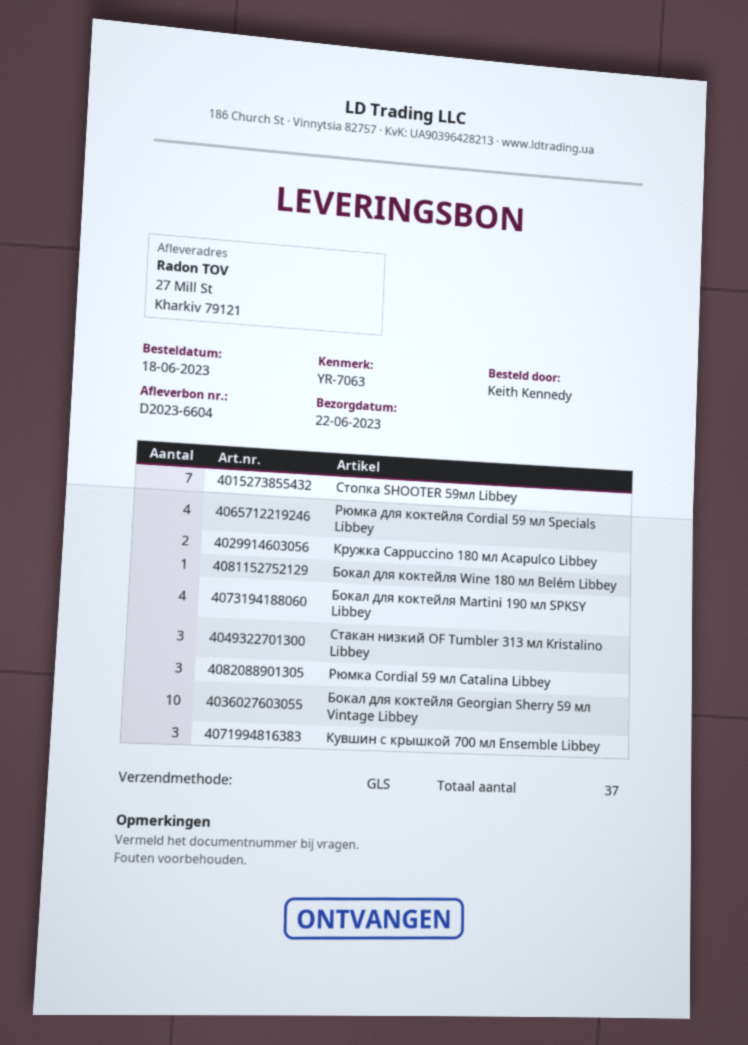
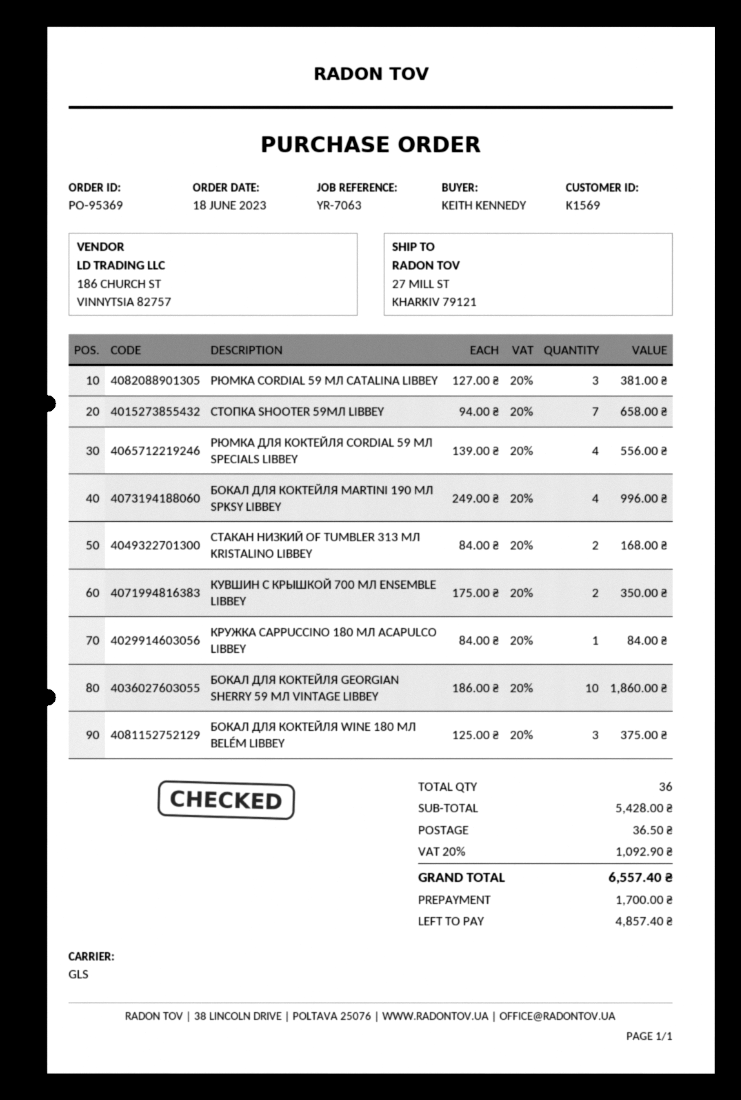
Кружка Cappuccino 180 мл Acapulco Libbey: 2 -> 1
Бокал для коктейля Wine 180 мл Belém Libbey: 1 -> 3
Стакан низкий OF Tumbler 313 мл Kristalino Libbey: 3 -> 2
Кувшин с крышкой 700 мл Ensemble Libbey: 3 -> 2
total quantity: 37 -> 36

